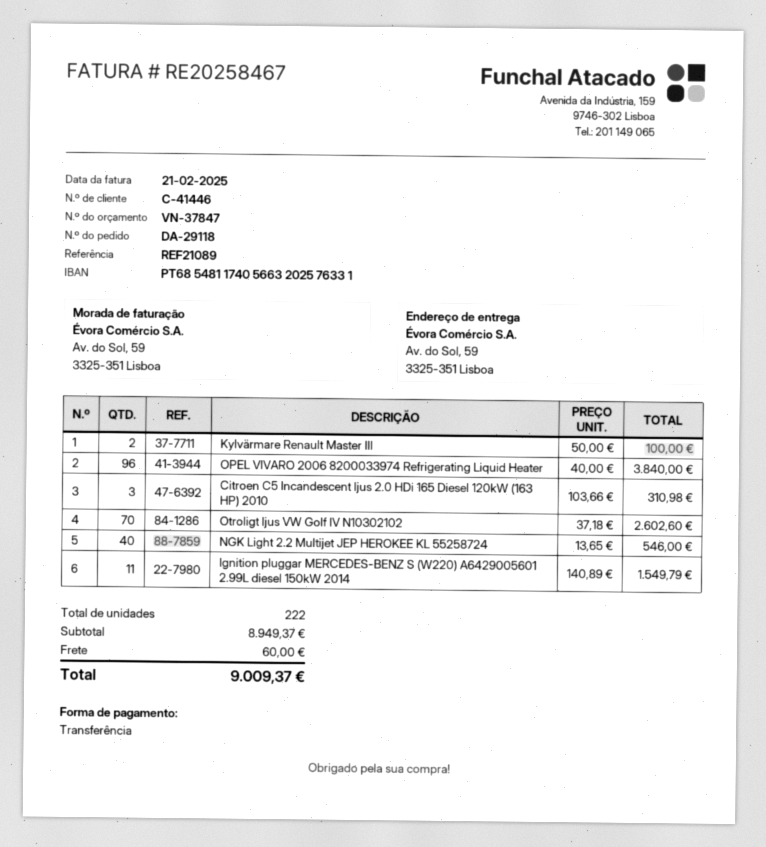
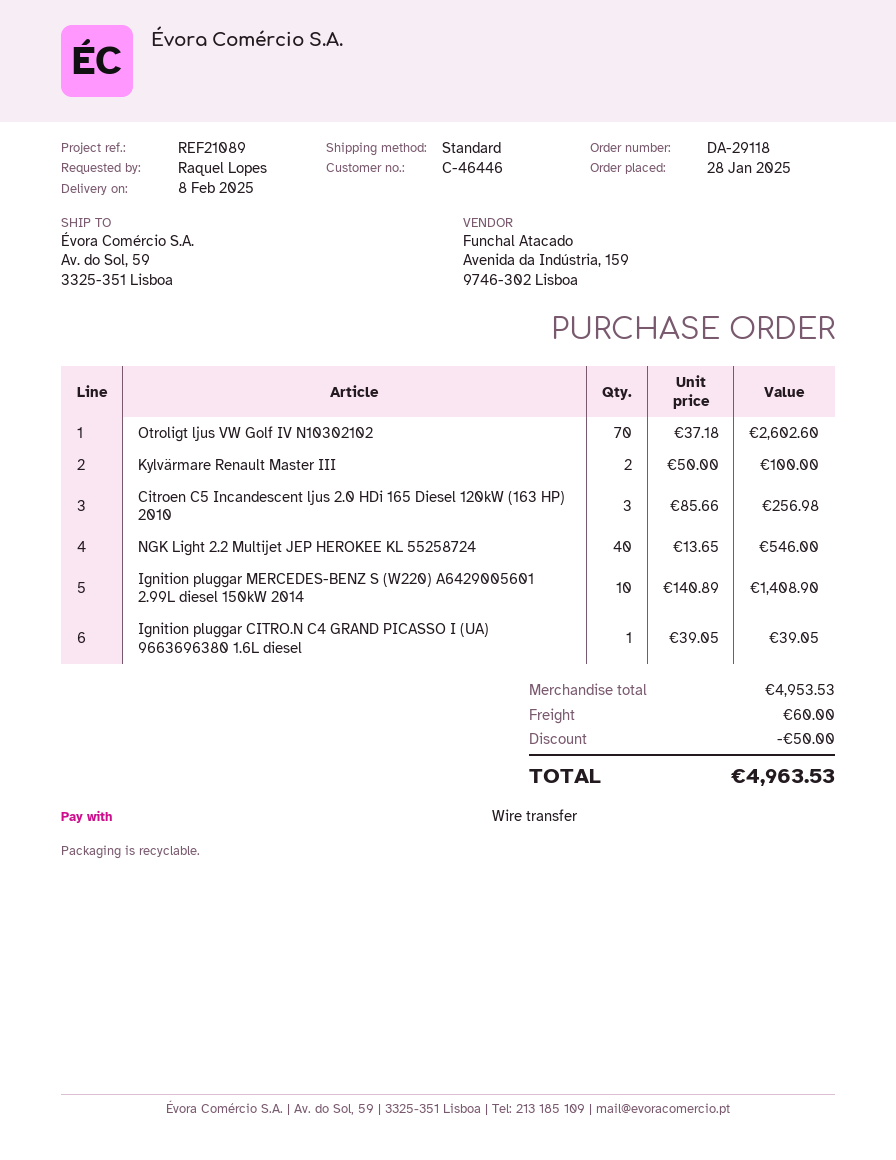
customer number: C-41446 -> C-46446
OPEL VIVARO 2006 8200033974 Refrigerating Liquid Heater: 96 x 40.00 = 3840.00 -> none
Citroen C5 Incandescent ljus 2.0 HDi 165 Diesel 120kW (163 HP) 2010: 3 x 103.66 = 310.98 -> 3 x 85.66 = 256.98
Ignition pluggar MERCEDES-BENZ S (W220) A6429005601 2.99L diesel 150kW 2014: 11 x 140.89 = 1549.79 -> 10 x 140.89 = 1408.90
Ignition pluggar CITRO.N C4 GRAND PICASSO I (UA) 9663696380 1.6L diesel: none -> 1 x 39.05 = 39.05
subtotal: 8949.37 -> 4953.53
discount: none -> 50.00
total: 9009.37 -> 4963.53

